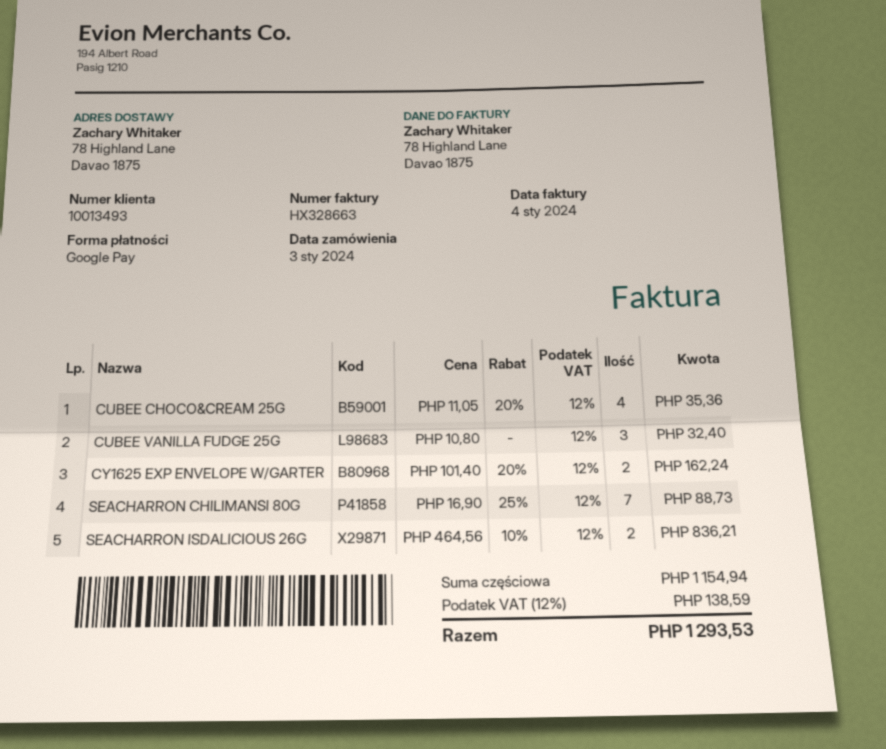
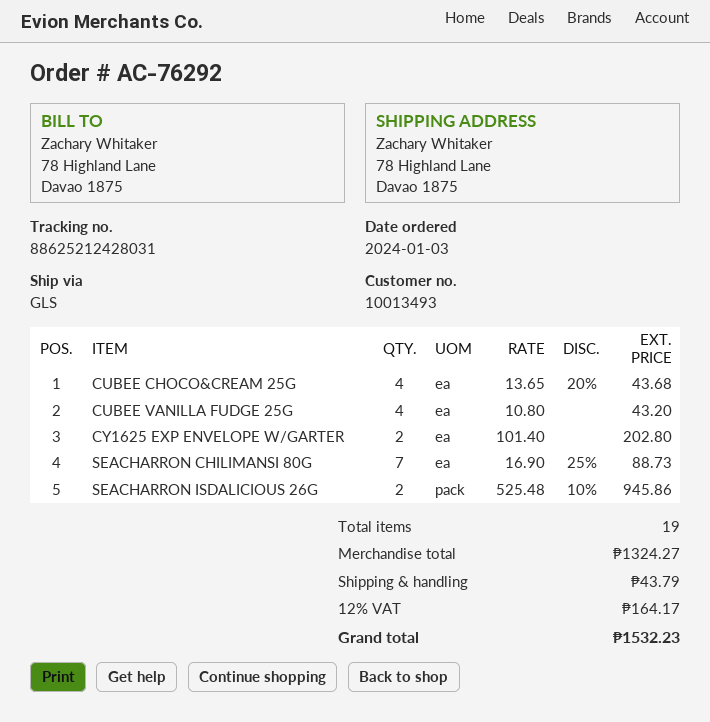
CUBEE CHOCO&CREAM 25G: 4 x 11.05 - 20% = 35.36 -> 4 x 13.65 - 20% = 43.68
CUBEE VANILLA FUDGE 25G: 3 x 10.80 = 32.40 -> 4 x 10.80 = 43.20
CY1625 EXP ENVELOPE W/GARTER: 2 x 101.40 - 20% = 162.24 -> 2 x 101.40 = 202.80
SEACHARRON ISDALICIOUS 26G: 2 x 464.56 - 10% = 836.21 -> 2 x 525.48 - 10% = 945.86
subtotal: 1154.94 -> 1324.27
shipping: none -> 43.79
tax: 12% = 138.59 -> 12% = 164.17
total: 1293.53 -> 1532.23

